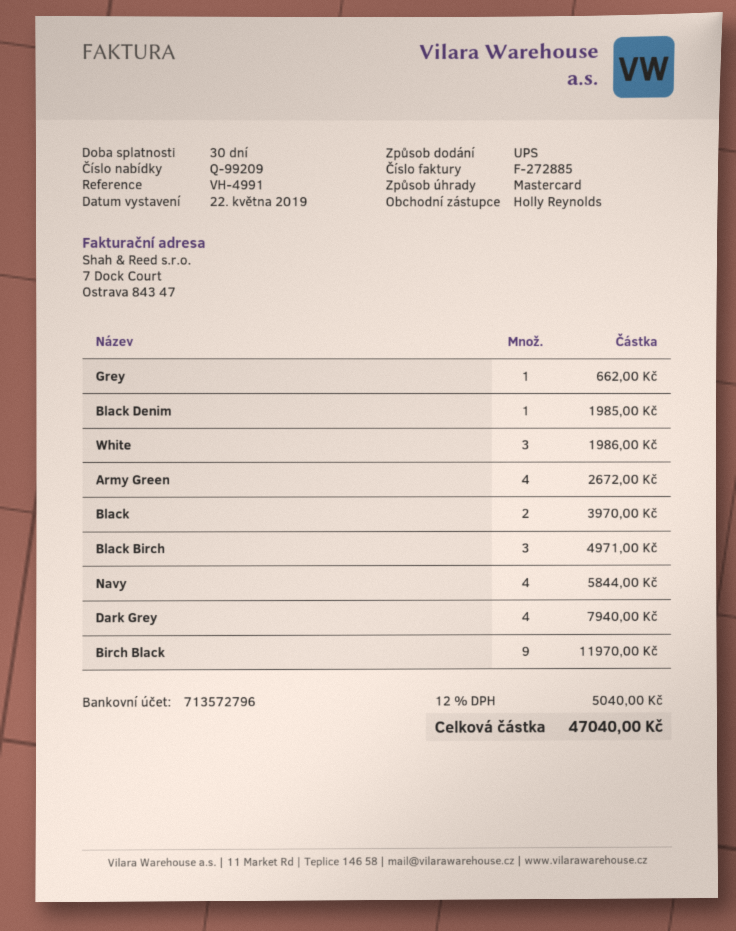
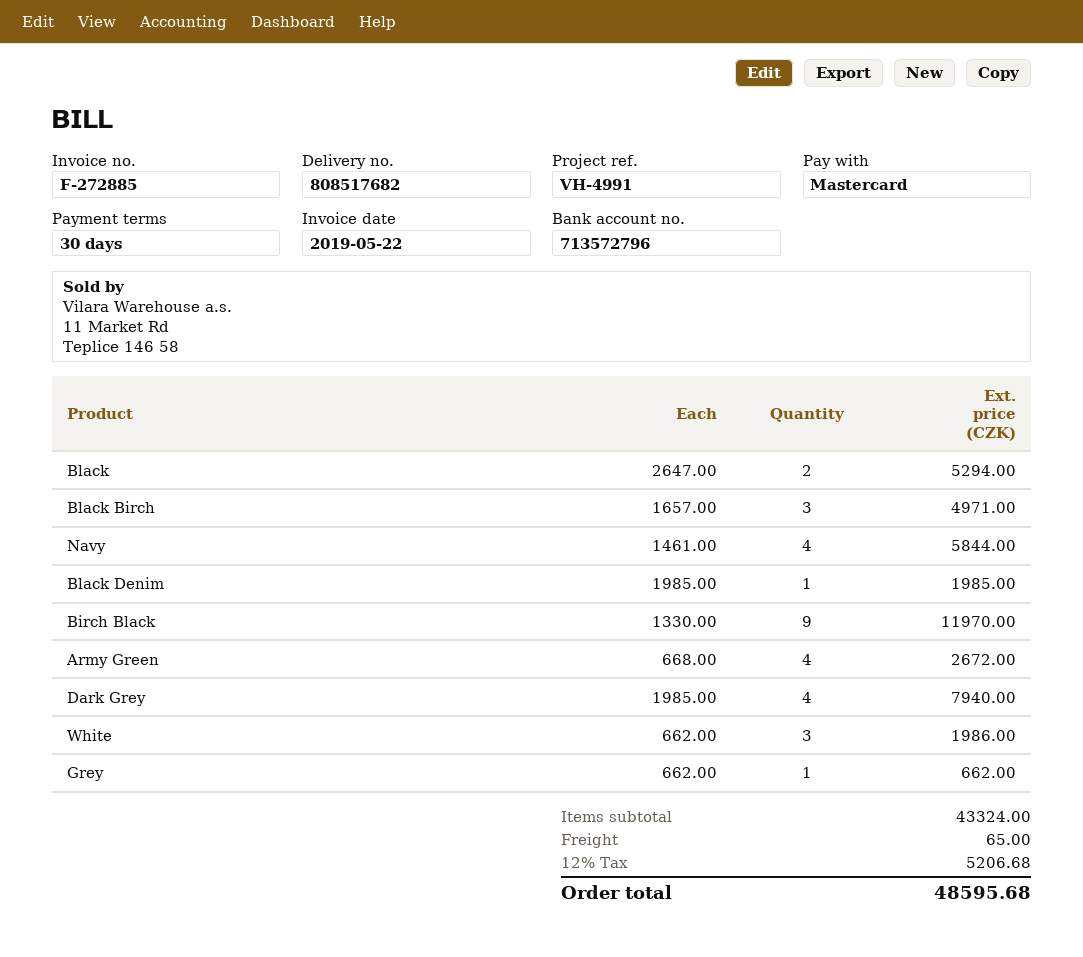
Black: 2 for 3970.00 -> 2 for 5294.00
shipping: none -> 65.00
tax: 12% = 5040.00 -> 12% = 5206.68
total: 47040.00 -> 48595.68

